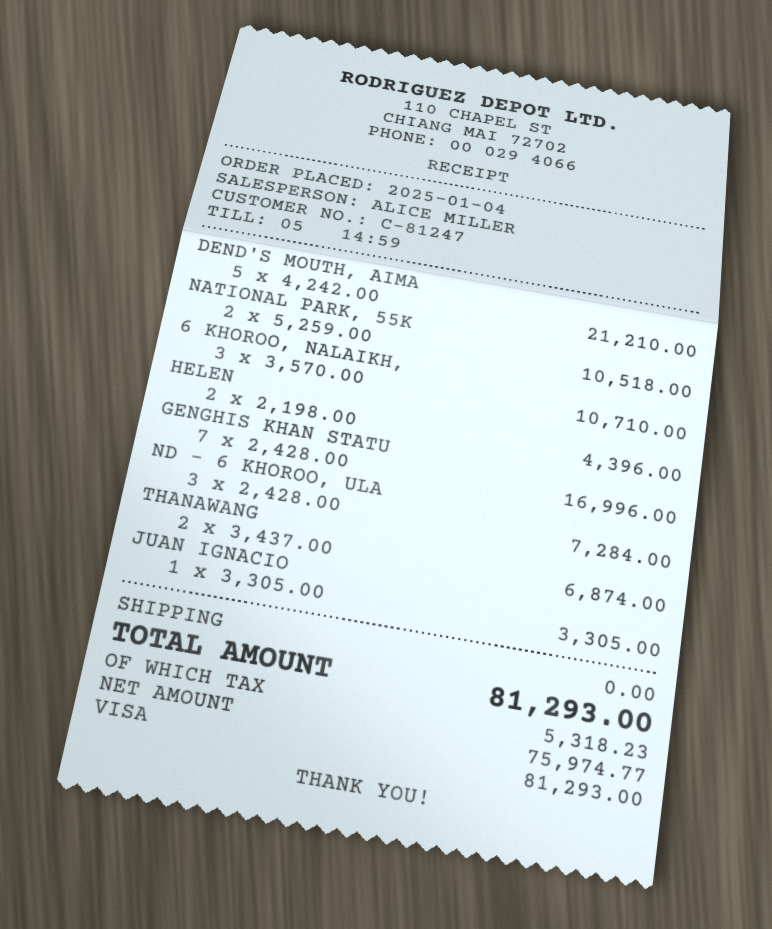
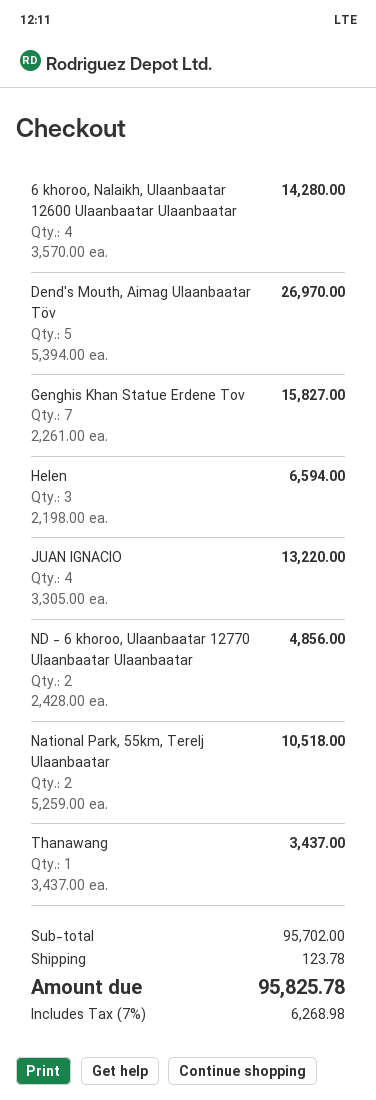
DEND'S MOUTH, AIMA: 5 x 4242.00 = 21210.00 -> 5 x 5394.00 = 26970.00
6 KHOROO, NALAIKH,: 3 x 3570.00 = 10710.00 -> 4 x 3570.00 = 14280.00
HELEN: 2 x 2198.00 = 4396.00 -> 3 x 2198.00 = 6594.00
GENGHIS KHAN STATU: 7 x 2428.00 = 16996.00 -> 7 x 2261.00 = 15827.00
ND - 6 KHOROO, ULA: 3 x 2428.00 = 7284.00 -> 2 x 2428.00 = 4856.00
THANAWANG: 2 x 3437.00 = 6874.00 -> 1 x 3437.00 = 3437.00
JUAN IGNACIO: 1 x 3305.00 = 3305.00 -> 4 x 3305.00 = 13220.00
shipping: 0.00 -> 123.78
tax: 5318.23 -> 6268.98
total: 81293.00 -> 95825.78

